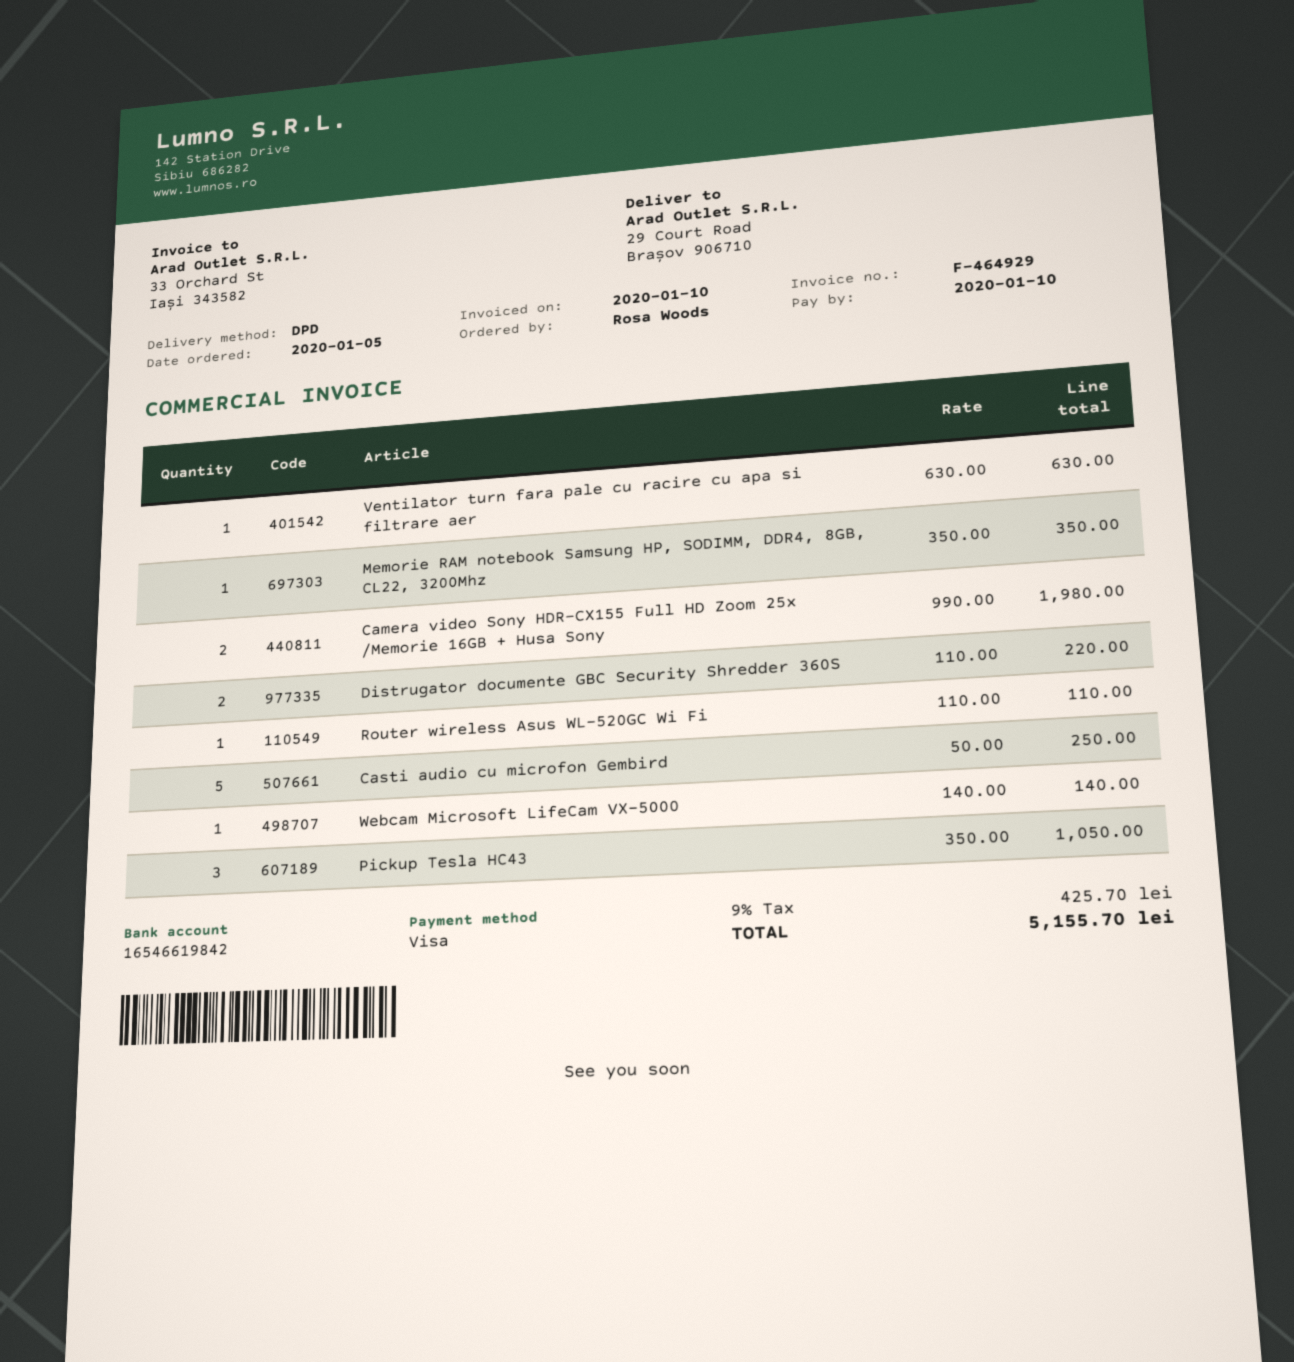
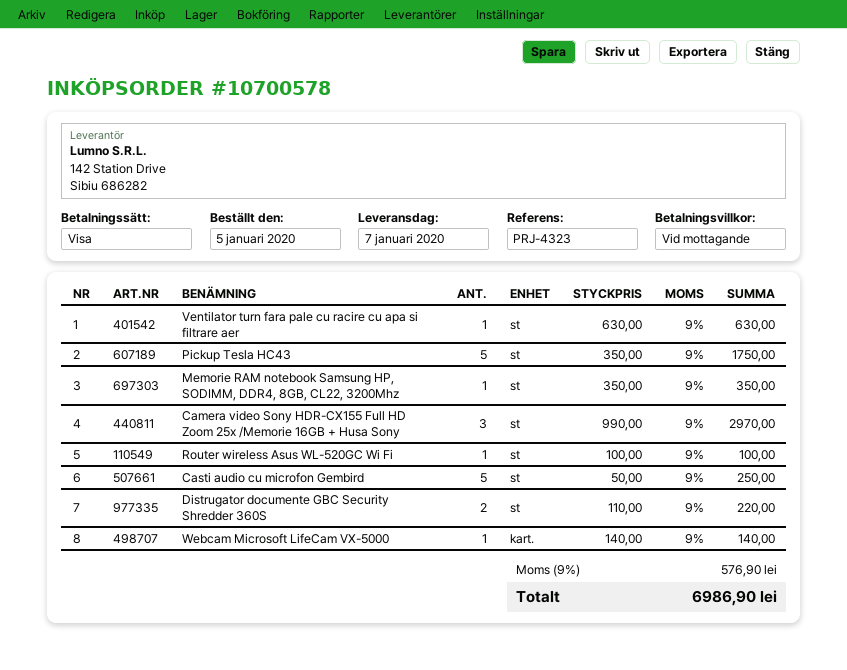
Camera video Sony HDR-CX155 Full HD Zoom 25x /Memorie 16GB + Husa Sony: 2 x 990.00 = 1980.00 -> 3 x 990.00 = 2970.00
Router wireless Asus WL-520GC Wi Fi: 1 x 110.00 = 110.00 -> 1 x 100.00 = 100.00
Pickup Tesla HC43: 3 x 350.00 = 1050.00 -> 5 x 350.00 = 1750.00
tax: 9% = 425.70 -> 9% = 576.90
total: 5155.70 -> 6986.90

